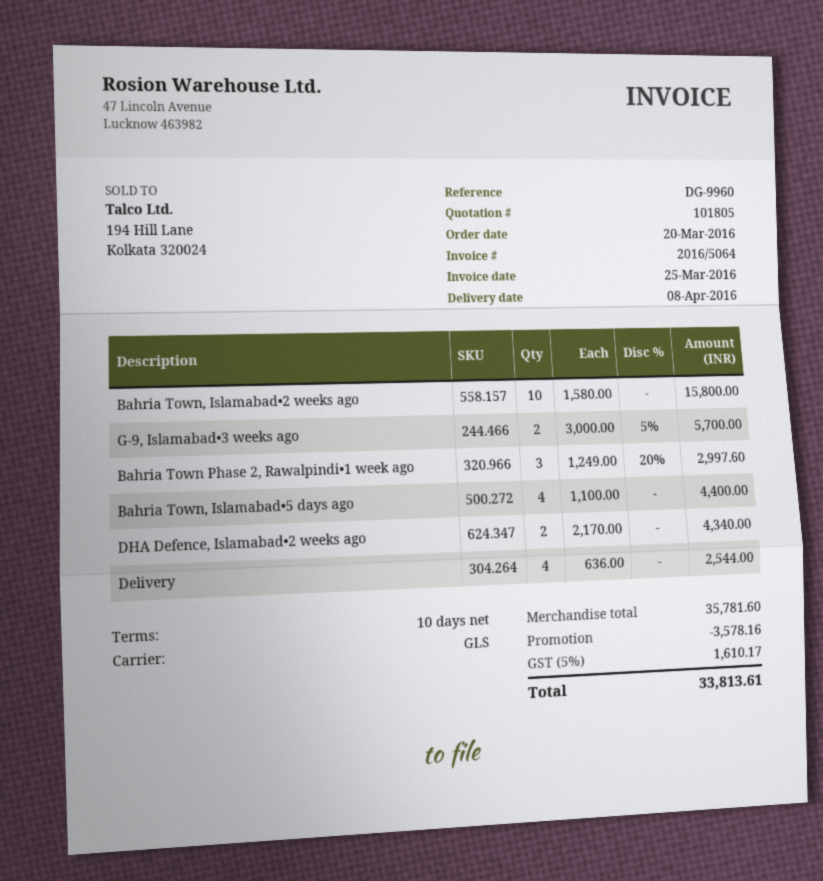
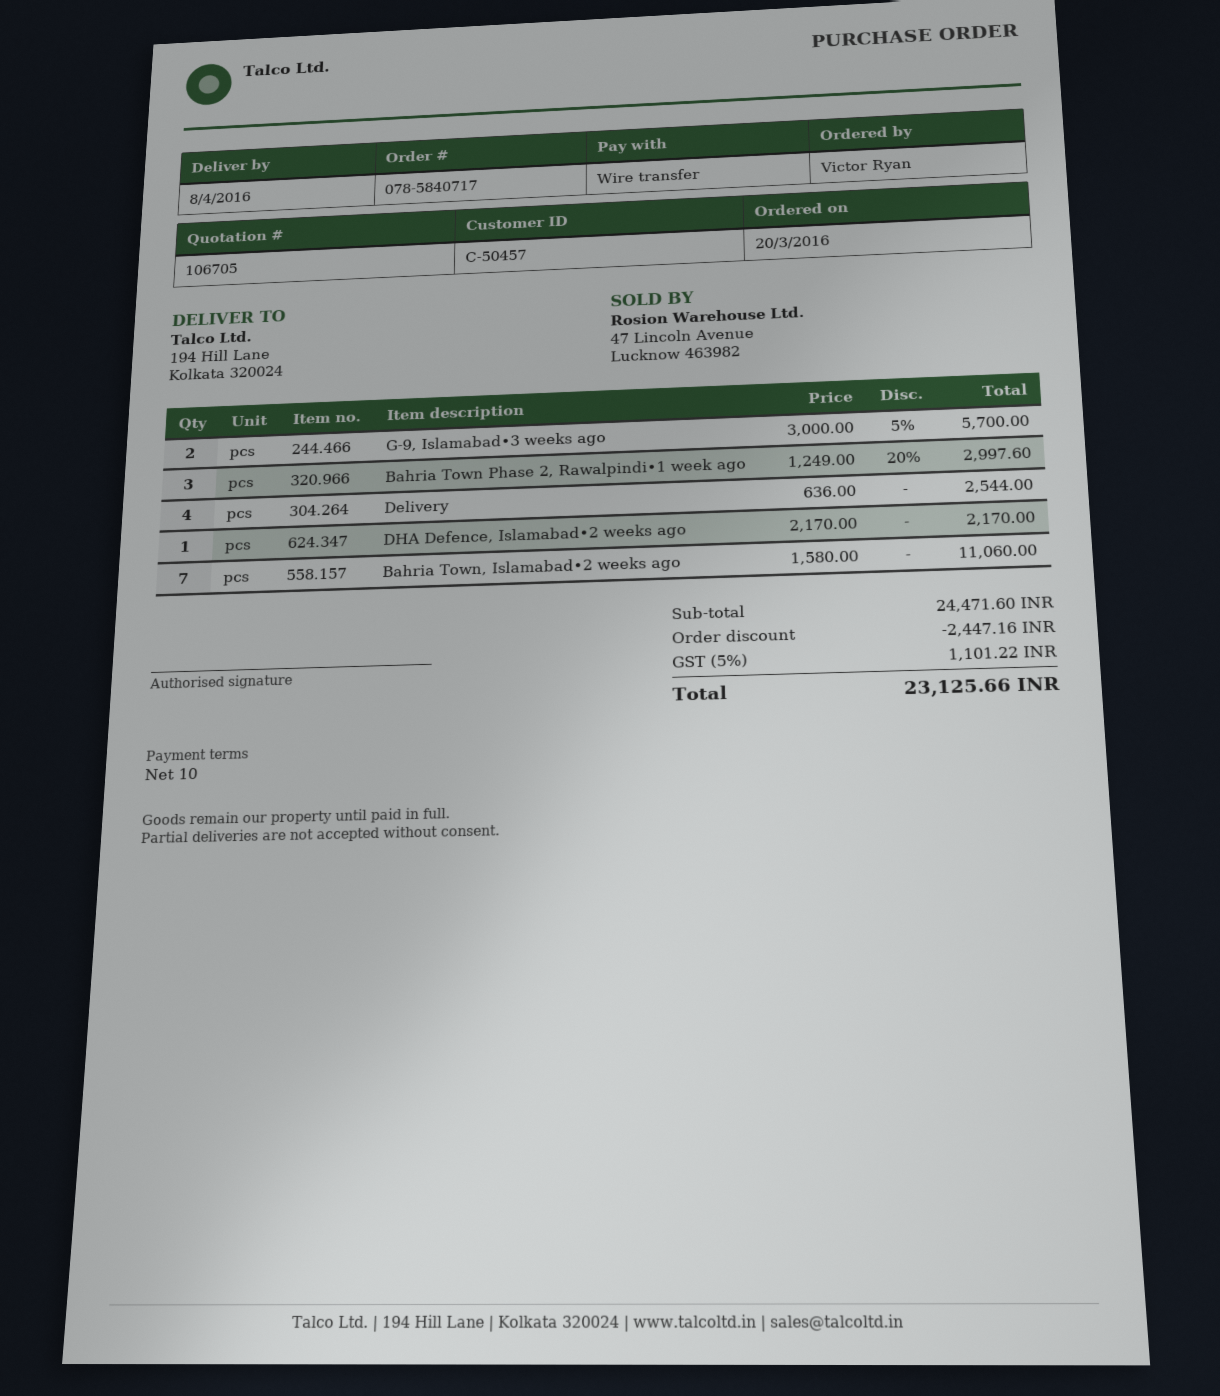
quote number: 101805 -> 106705
Bahria Town, Islamabad•2 weeks ago: 10 x 1580.00 = 15800.00 -> 7 x 1580.00 = 11060.00
Bahria Town, Islamabad•5 days ago: 4 x 1100.00 = 4400.00 -> none
DHA Defence, Islamabad•2 weeks ago: 2 x 2170.00 = 4340.00 -> 1 x 2170.00 = 2170.00
subtotal: 35781.60 -> 24471.60
discount: 3578.16 -> 2447.16
tax: 5% = 1610.17 -> 5% = 1101.22
total: 33813.61 -> 23125.66

